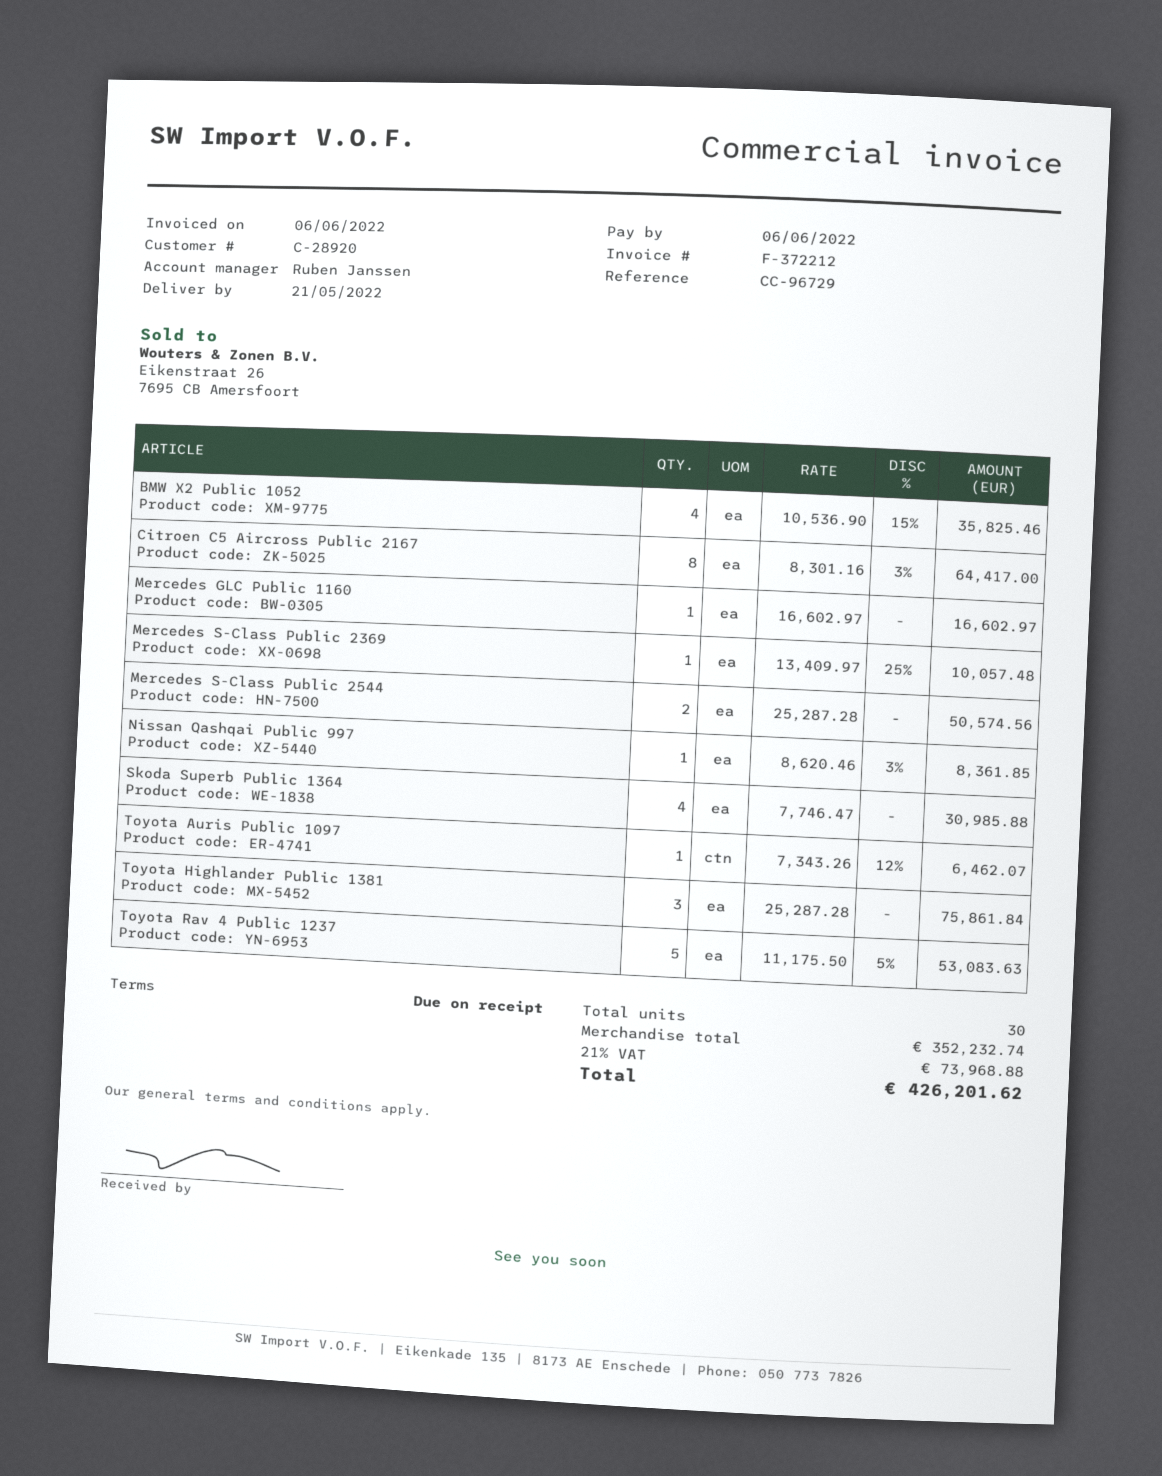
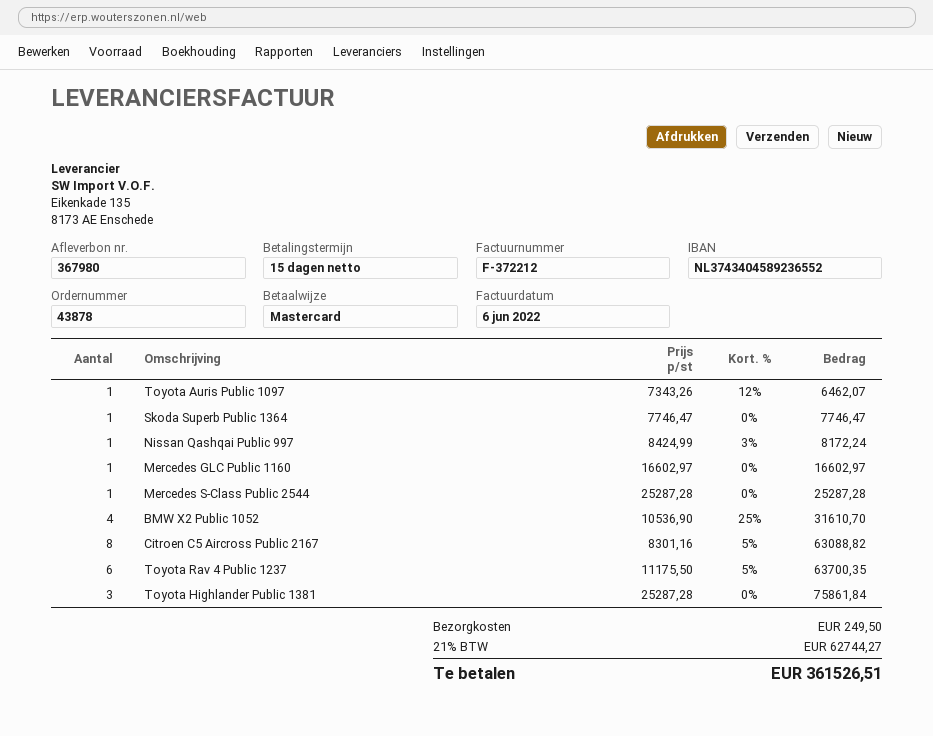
payment terms: on receipt -> 15 days
BMW X2 Public 1052: 4 x 10536.90 - 15% = 35825.46 -> 4 x 10536.90 - 25% = 31610.70
Citroen C5 Aircross Public 2167: 8 x 8301.16 - 3% = 64417.00 -> 8 x 8301.16 - 5% = 63088.82
Mercedes S-Class Public 2369: 1 x 13409.97 - 25% = 10057.48 -> none
Mercedes S-Class Public 2544: 2 x 25287.28 = 50574.56 -> 1 x 25287.28 = 25287.28
Nissan Qashqai Public 997: 1 x 8620.46 - 3% = 8361.85 -> 1 x 8424.99 - 3% = 8172.24
Skoda Superb Public 1364: 4 x 7746.47 = 30985.88 -> 1 x 7746.47 = 7746.47
Toyota Rav 4 Public 1237: 5 x 11175.50 - 5% = 53083.63 -> 6 x 11175.50 - 5% = 63700.35
shipping: none -> 249.50
tax: 21% = 73968.88 -> 21% = 62744.27
total: 426201.62 -> 361526.51

